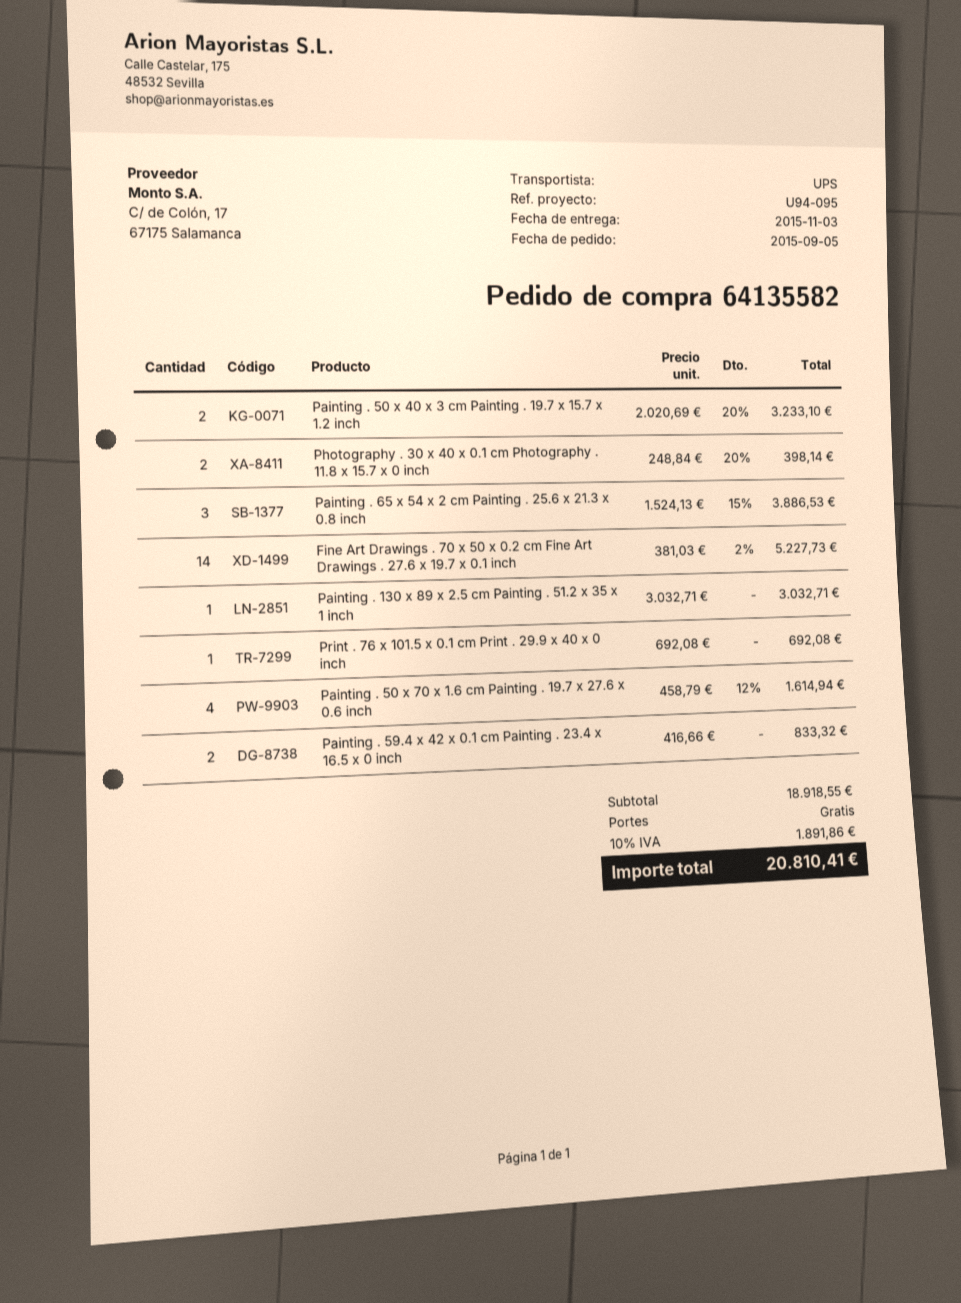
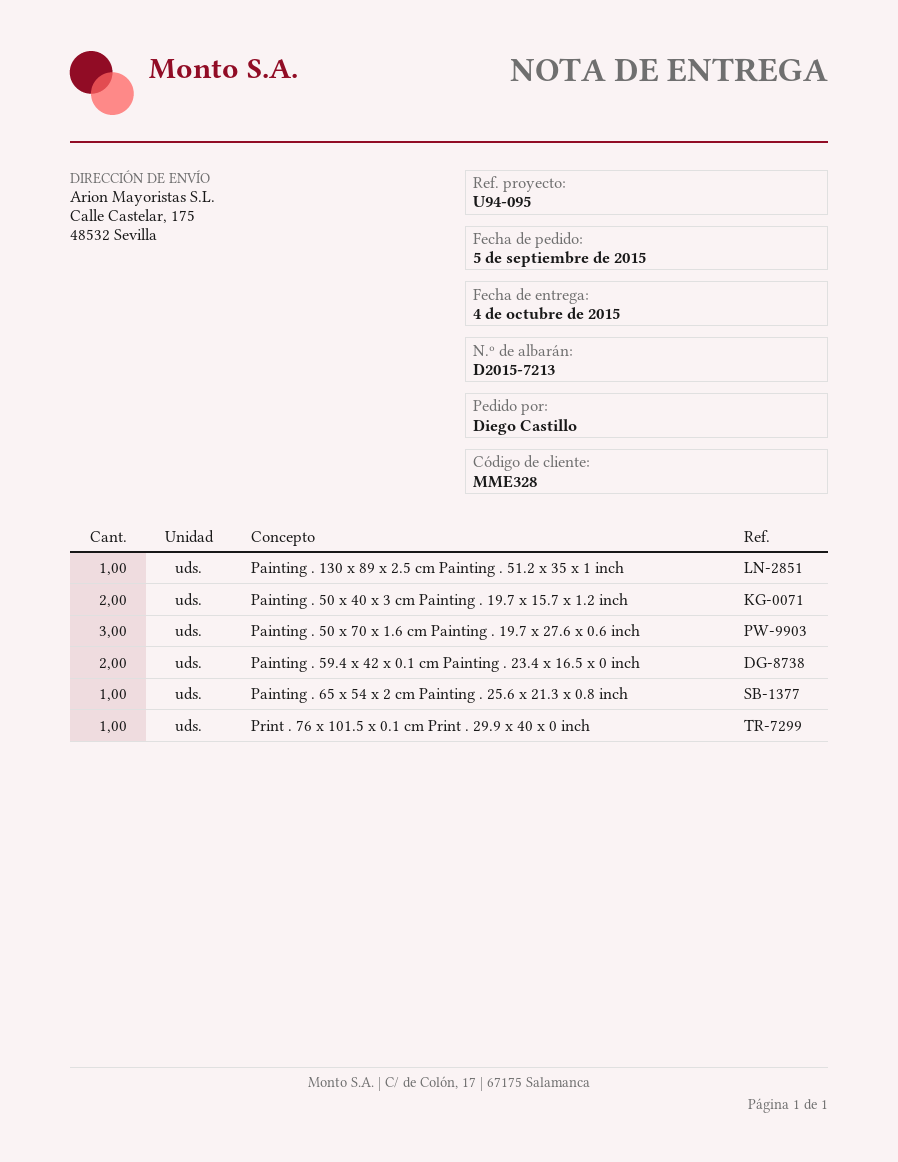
delivery date: 2015-11-03 -> 2015-10-04
Photography . 30 x 40 x 0.1 cm Photography . 11.8 x 15.7 x 0 inch: 2 -> none
Painting . 65 x 54 x 2 cm Painting . 25.6 x 21.3 x 0.8 inch: 3 -> 1
Fine Art Drawings . 70 x 50 x 0.2 cm Fine Art Drawings . 27.6 x 19.7 x 0.1 inch: 14 -> none
Painting . 50 x 70 x 1.6 cm Painting . 19.7 x 27.6 x 0.6 inch: 4 -> 3

